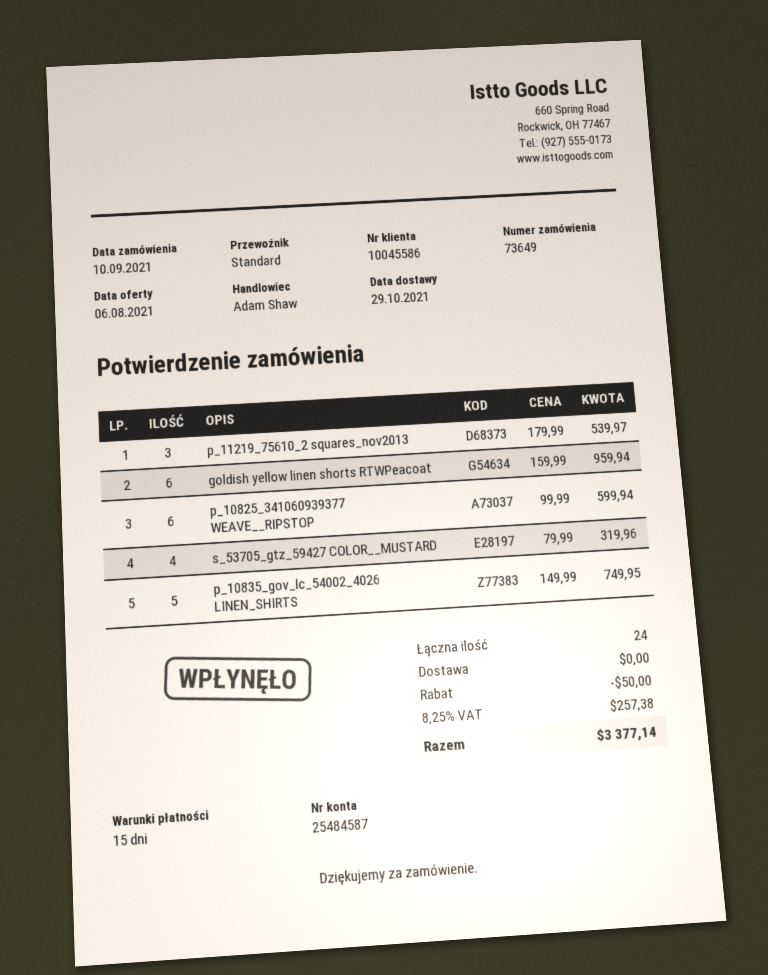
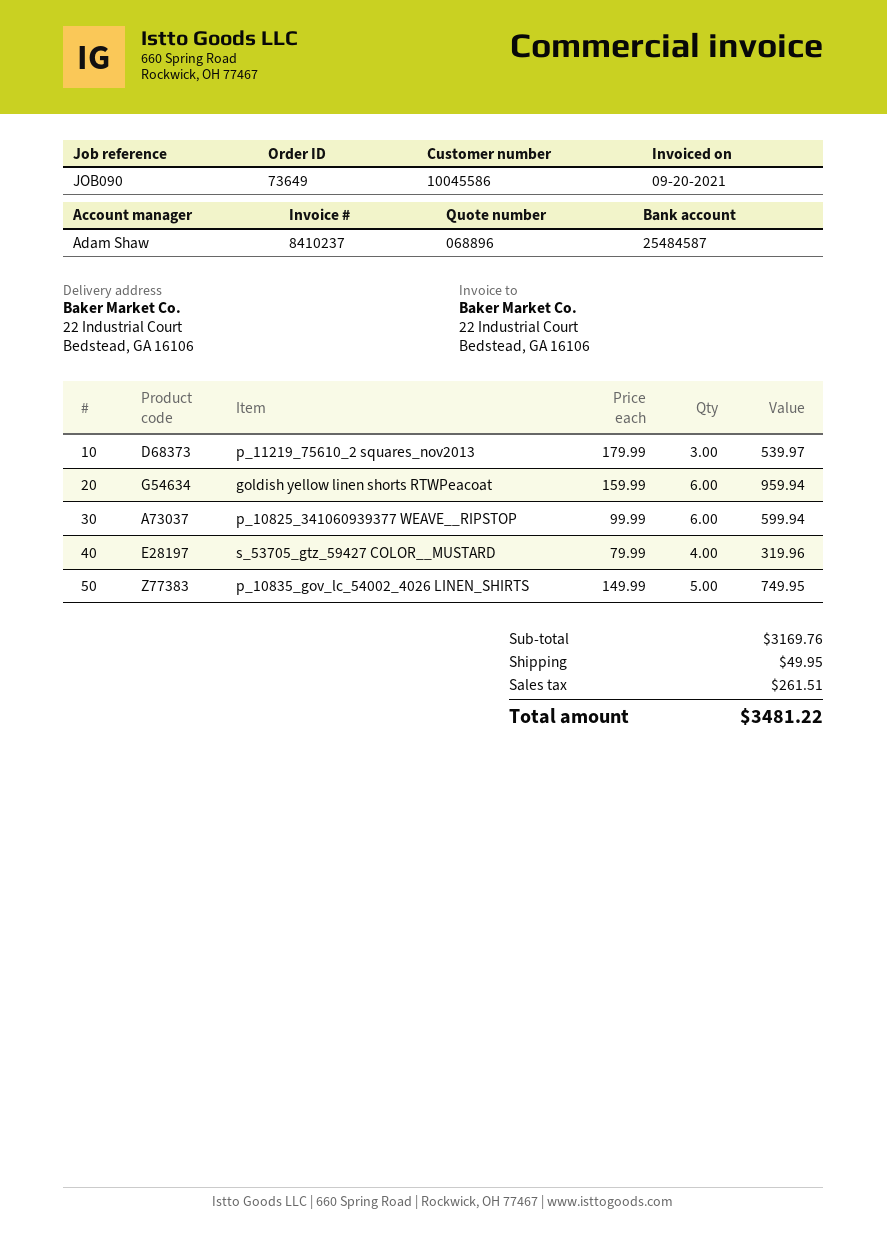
discount: 50.00 -> none
shipping: 0.00 -> 49.95
tax: 257.38 -> 261.51
total: 3377.14 -> 3481.22

